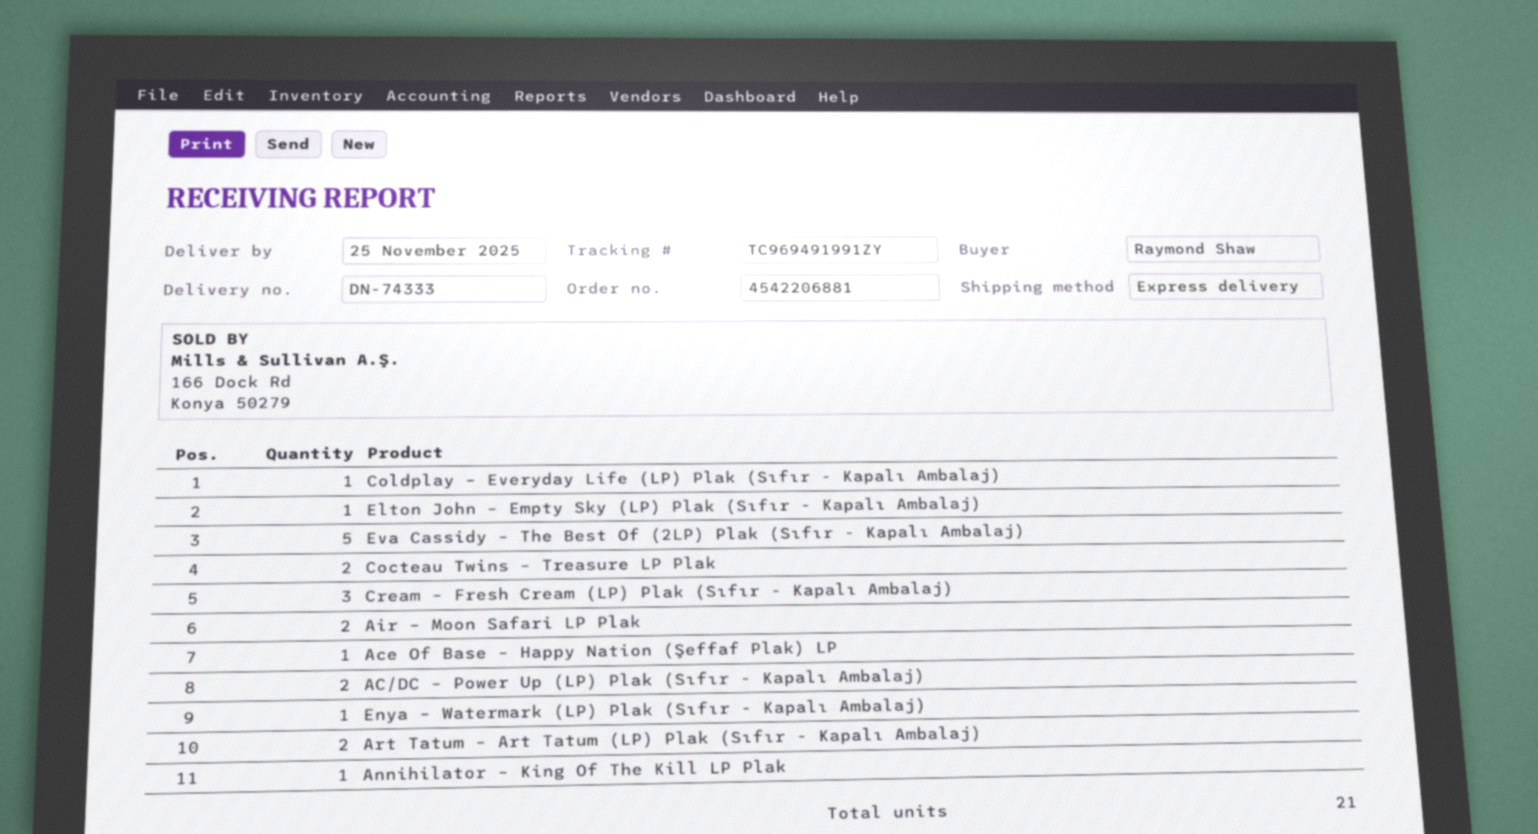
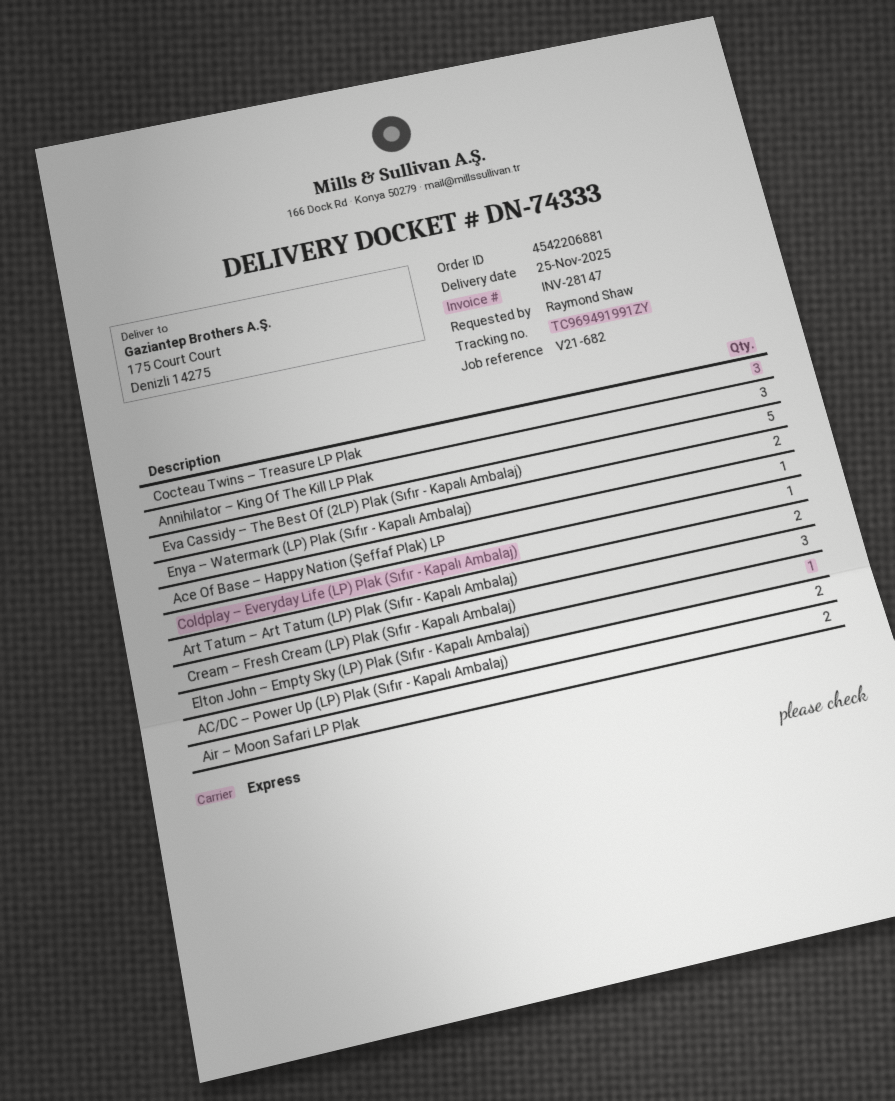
Cocteau Twins – Treasure LP Plak: 2 -> 3
Enya – Watermark (LP) Plak (Sıfır - Kapalı Ambalaj): 1 -> 2
Annihilator – King Of The Kill LP Plak: 1 -> 3

